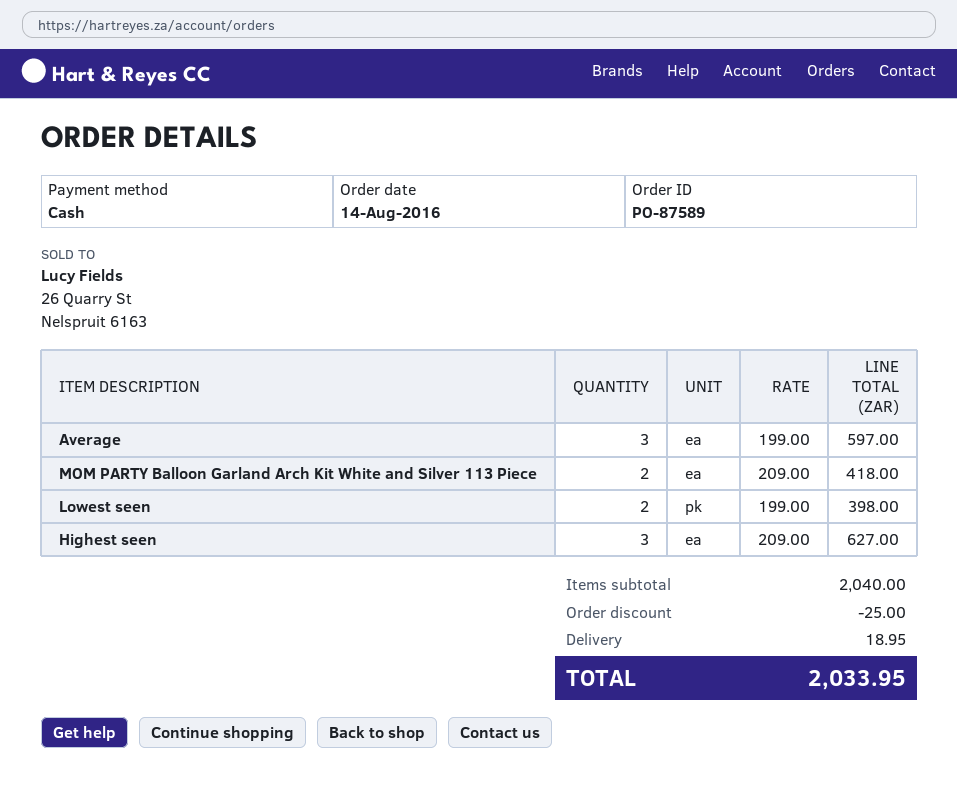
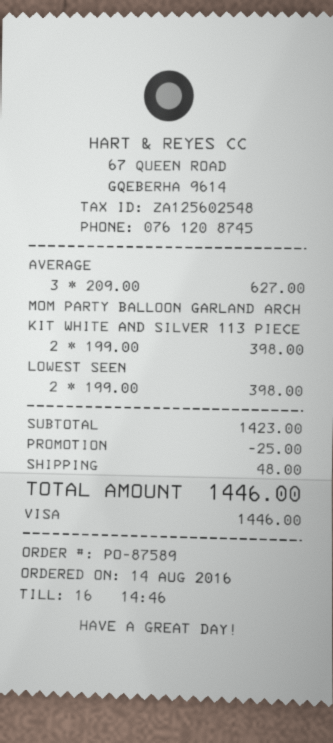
payment method: cash -> Visa
Average: 3 x 199.00 = 597.00 -> 3 x 209.00 = 627.00
MOM PARTY Balloon Garland Arch Kit White and Silver 113 Piece: 2 x 209.00 = 418.00 -> 2 x 199.00 = 398.00
Highest seen: 3 x 209.00 = 627.00 -> none
subtotal: 2040.00 -> 1423.00
shipping: 18.95 -> 48.00
total: 2033.95 -> 1446.00

